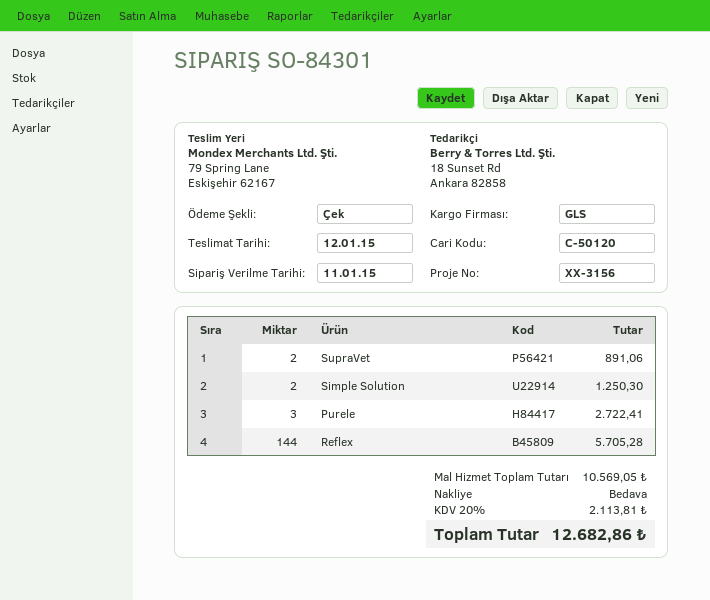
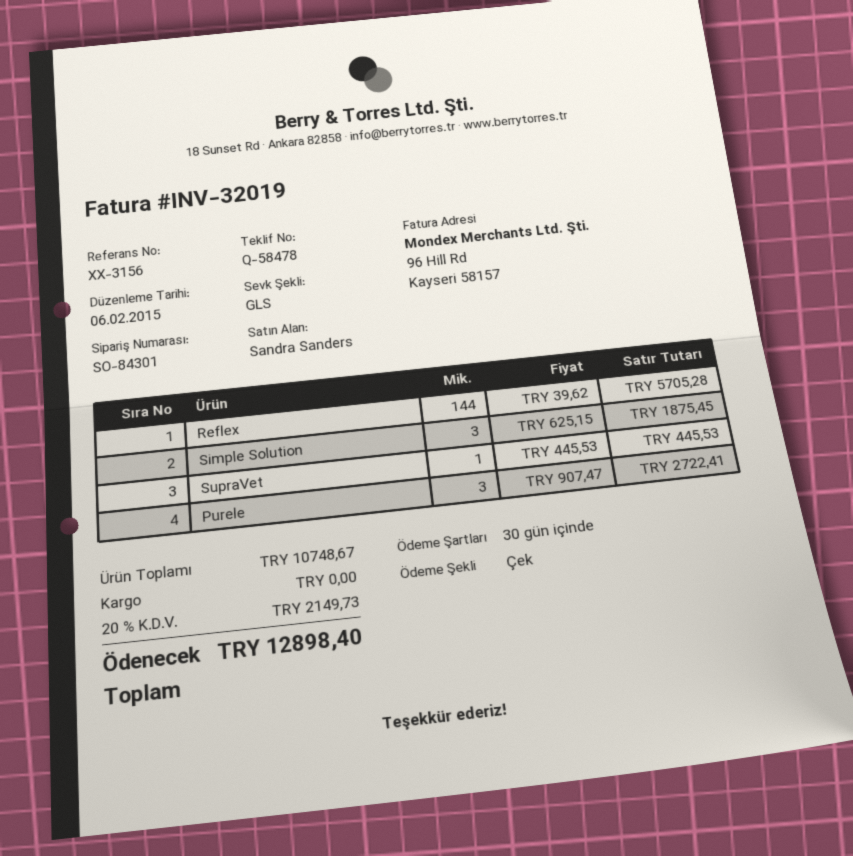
SupraVet: 2 for 891.06 -> 1 for 445.53
Simple Solution: 2 for 1250.30 -> 3 for 1875.45
subtotal: 10569.05 -> 10748.67
tax: 20% = 2113.81 -> 20% = 2149.73
total: 12682.86 -> 12898.40

